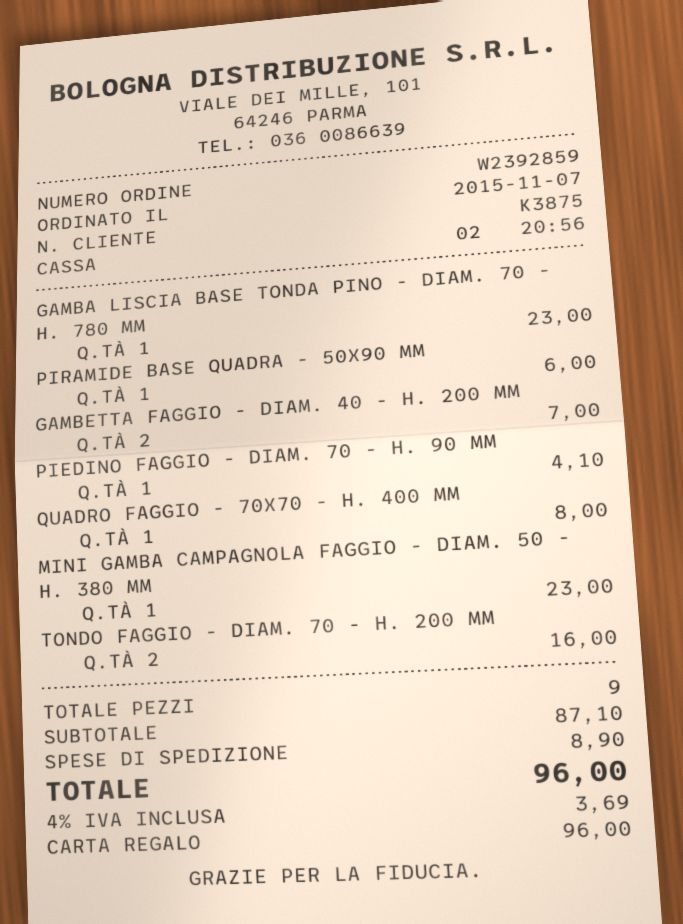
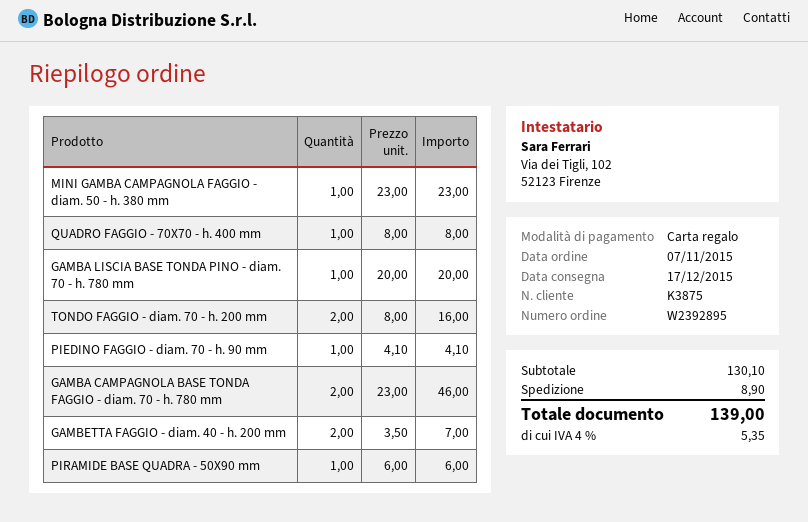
order number: W2392859 -> W2392895
GAMBA LISCIA BASE TONDA PINO - DIAM. 70 - H. 780 MM: 1 for 23.00 -> 1 for 20.00
GAMBA CAMPAGNOLA BASE TONDA FAGGIO - diam. 70 - h. 780 mm: none -> 2 for 46.00
subtotal: 87.10 -> 130.10
tax: 4% = 3.69 -> 4% = 5.35
total: 96.00 -> 139.00

